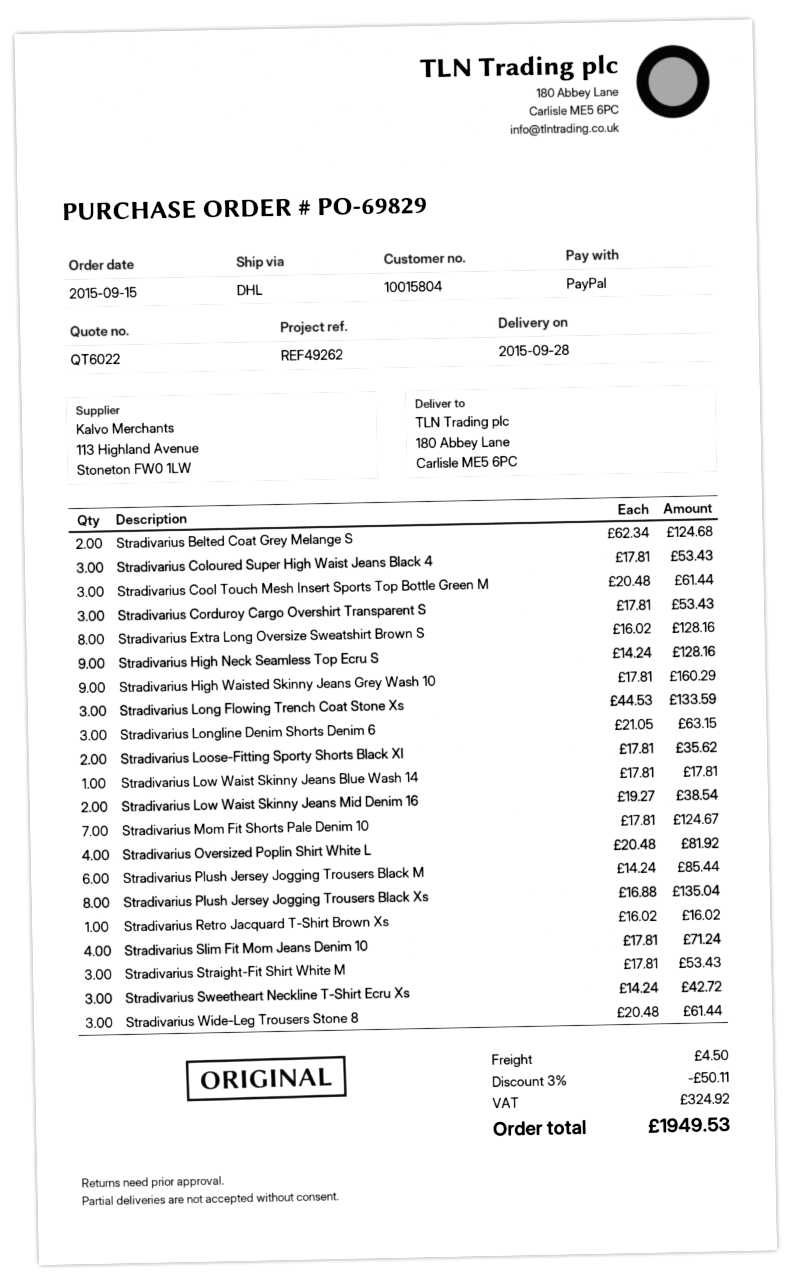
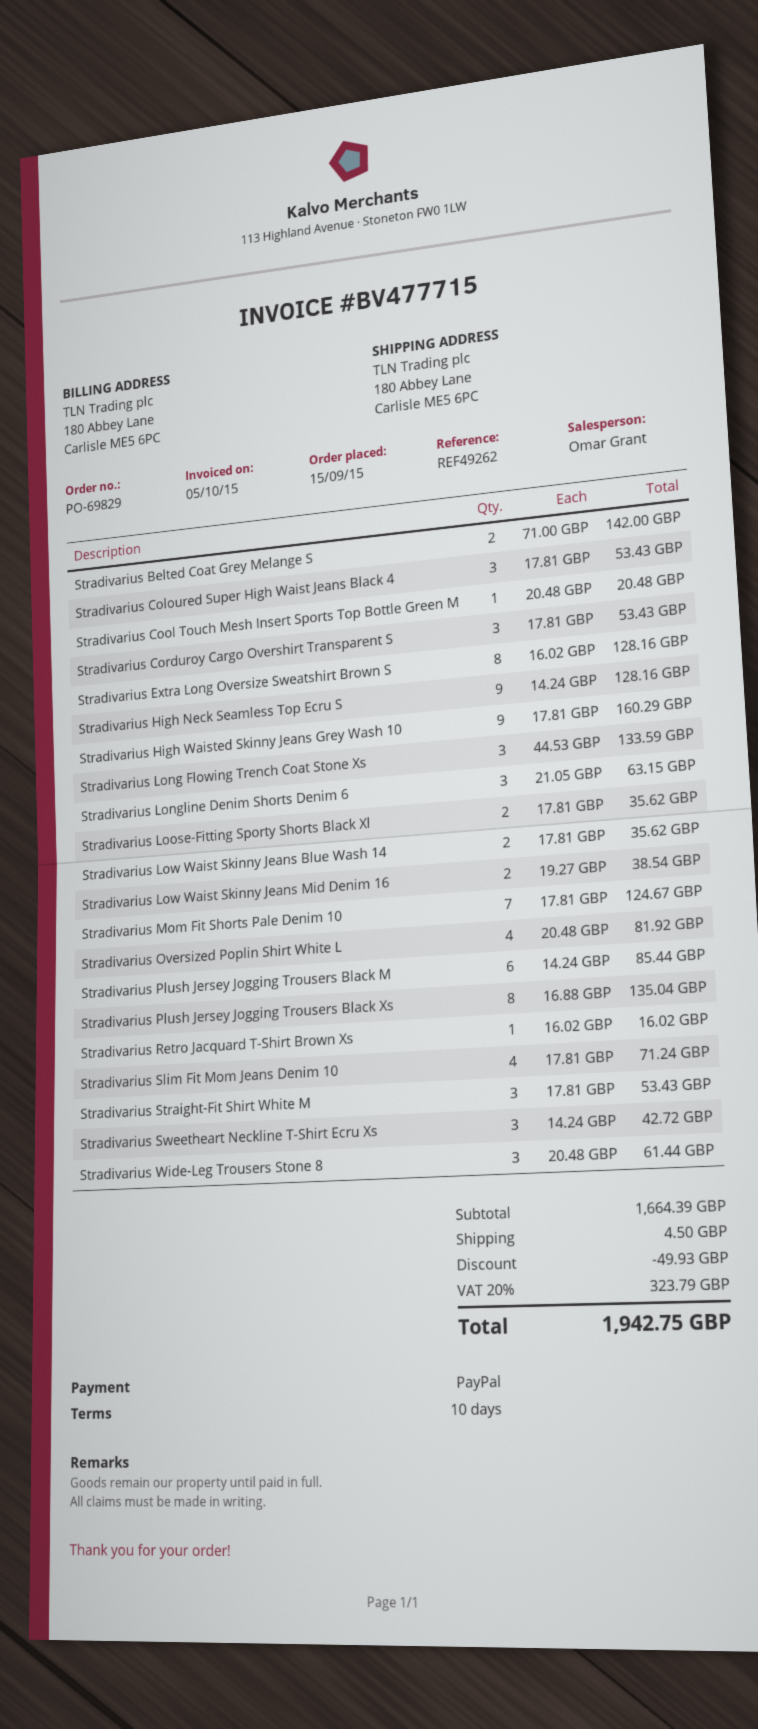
Stradivarius Belted Coat Grey Melange S: 2 x 62.34 = 124.68 -> 2 x 71.00 = 142.00
Stradivarius Cool Touch Mesh Insert Sports Top Bottle Green M: 3 x 20.48 = 61.44 -> 1 x 20.48 = 20.48
Stradivarius Low Waist Skinny Jeans Blue Wash 14: 1 x 17.81 = 17.81 -> 2 x 17.81 = 35.62
discount: 50.11 -> 49.93
tax: 324.92 -> 323.79
total: 1949.53 -> 1942.75

